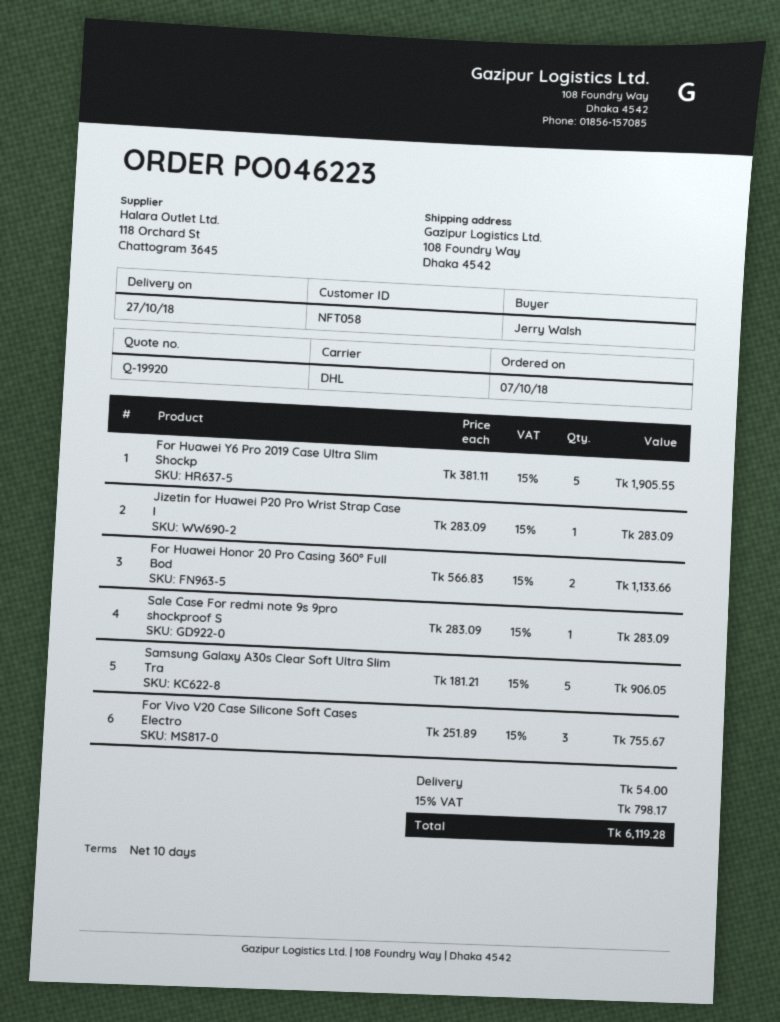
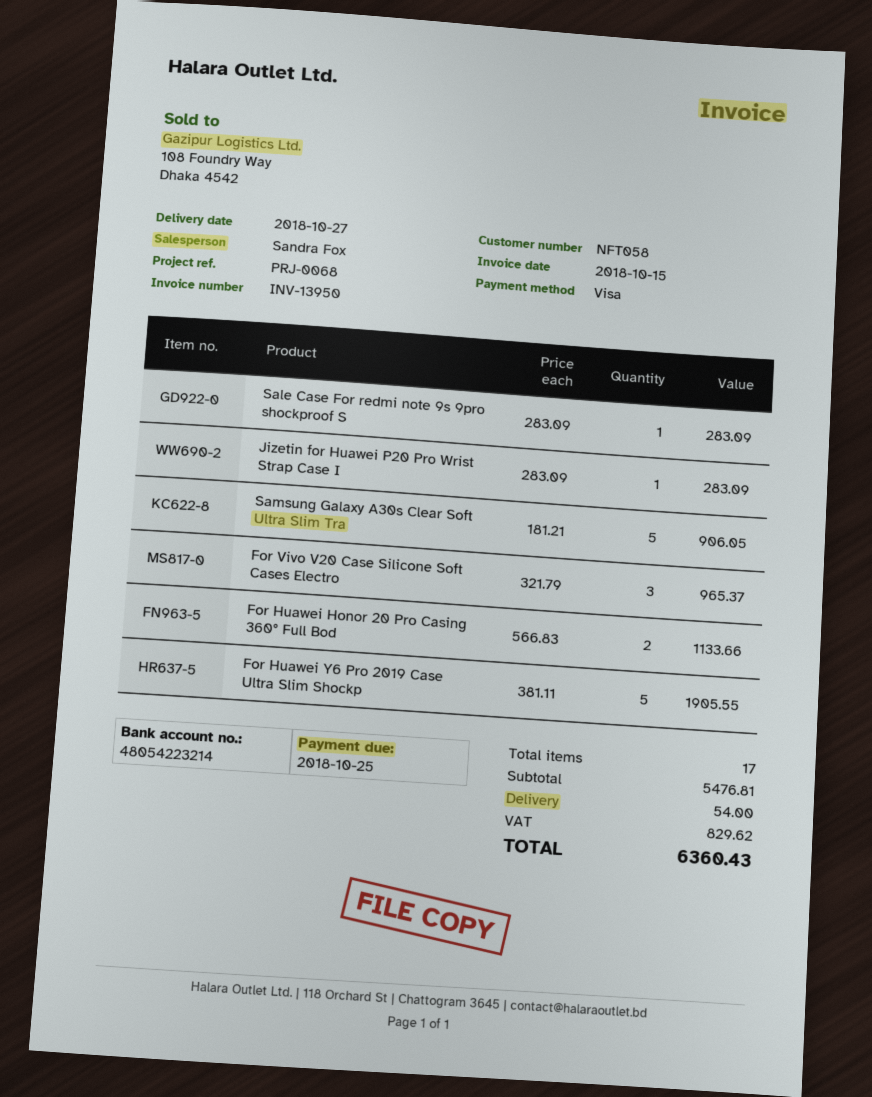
For Vivo V20 Case Silicone Soft Cases Electro: 3 x 251.89 = 755.67 -> 3 x 321.79 = 965.37
tax: 798.17 -> 829.62
total: 6119.28 -> 6360.43

